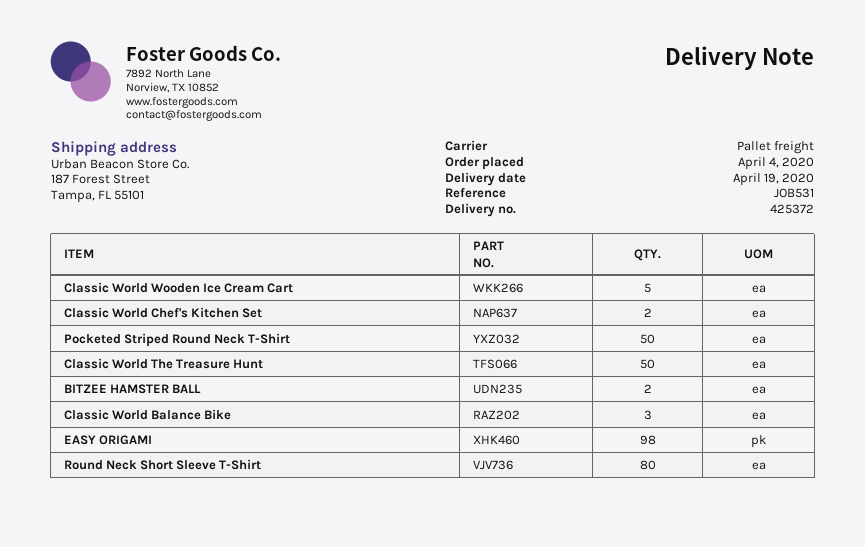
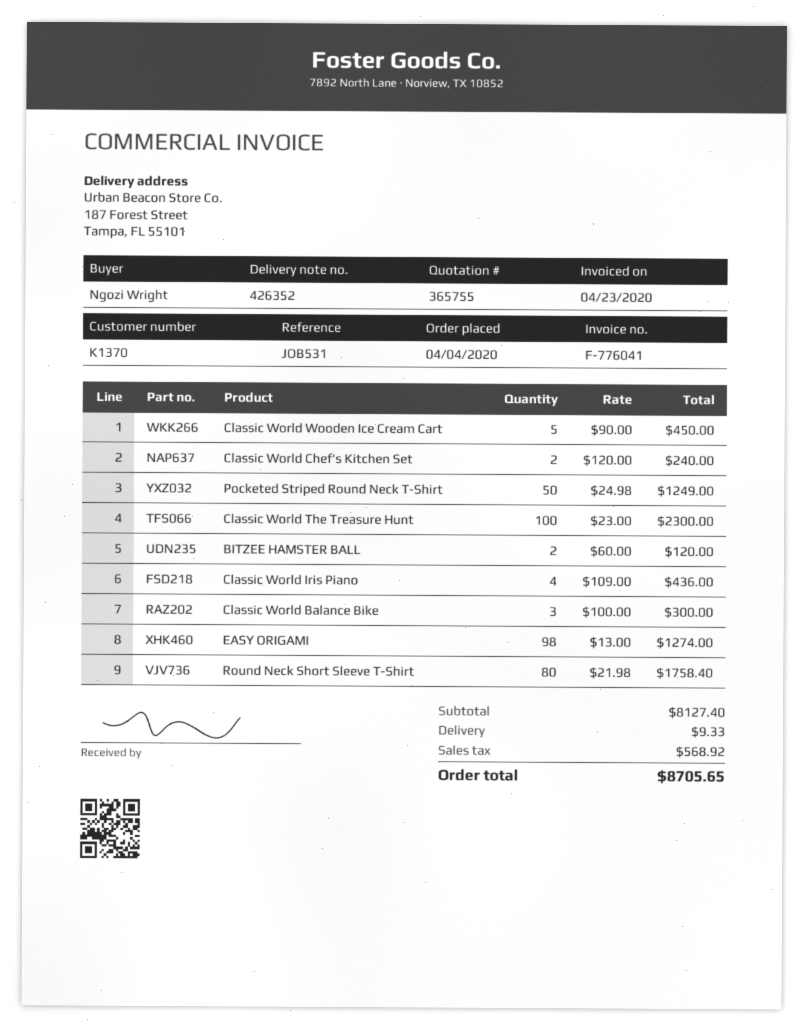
delivery note number: 425372 -> 426352
Classic World The Treasure Hunt: 50 -> 100
Classic World Iris Piano: none -> 4

